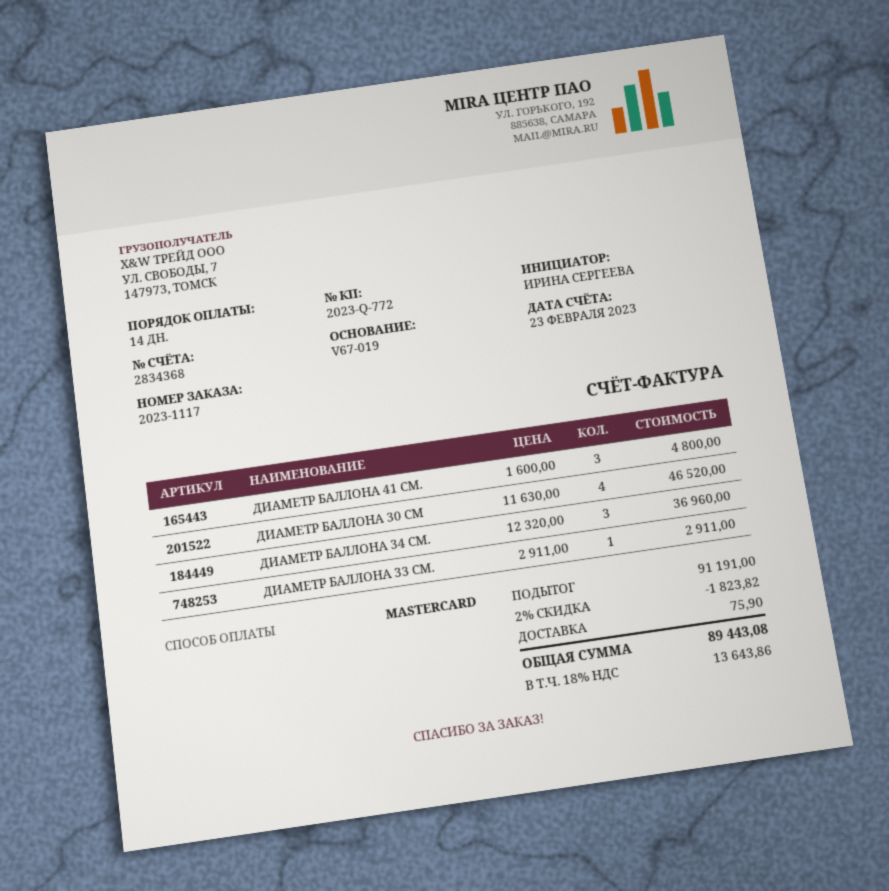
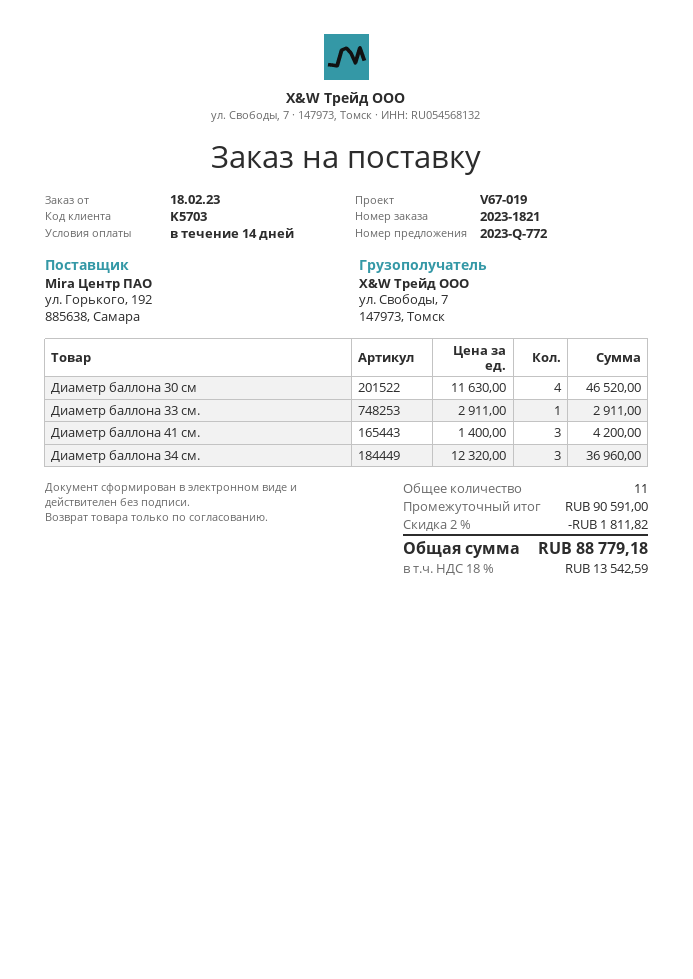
order number: 2023-1117 -> 2023-1821
ДИАМЕТР БАЛЛОНА 41 СМ.: 3 x 1600.00 = 4800.00 -> 3 x 1400.00 = 4200.00
subtotal: 91191.00 -> 90591.00
discount: 2% = 1823.82 -> 2% = 1811.82
shipping: 75.90 -> none
tax: 18% = 13643.86 -> 18% = 13542.59
total: 89443.08 -> 88779.18

